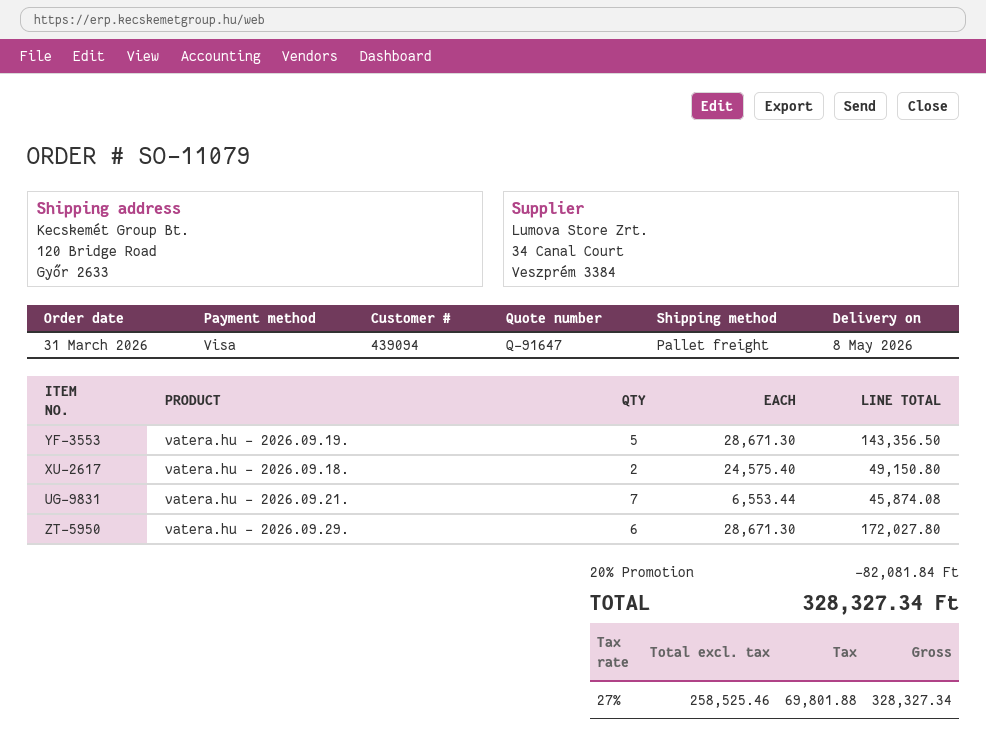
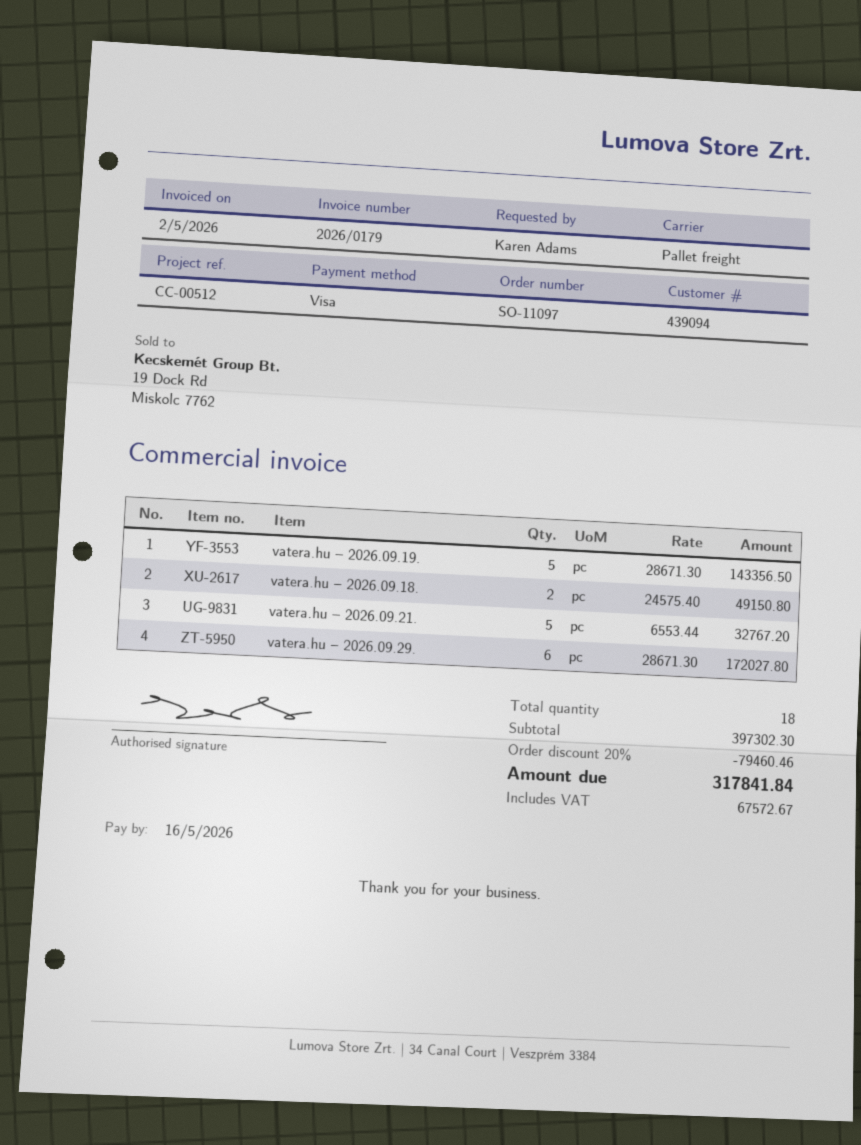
order number: SO-11079 -> SO-11097
vatera.hu – 2026.09.21.: 7 x 6553.44 = 45874.08 -> 5 x 6553.44 = 32767.20
discount: 20% = 82081.84 -> 20% = 79460.46
tax: 69801.88 -> 67572.67
total: 328327.34 -> 317841.84

